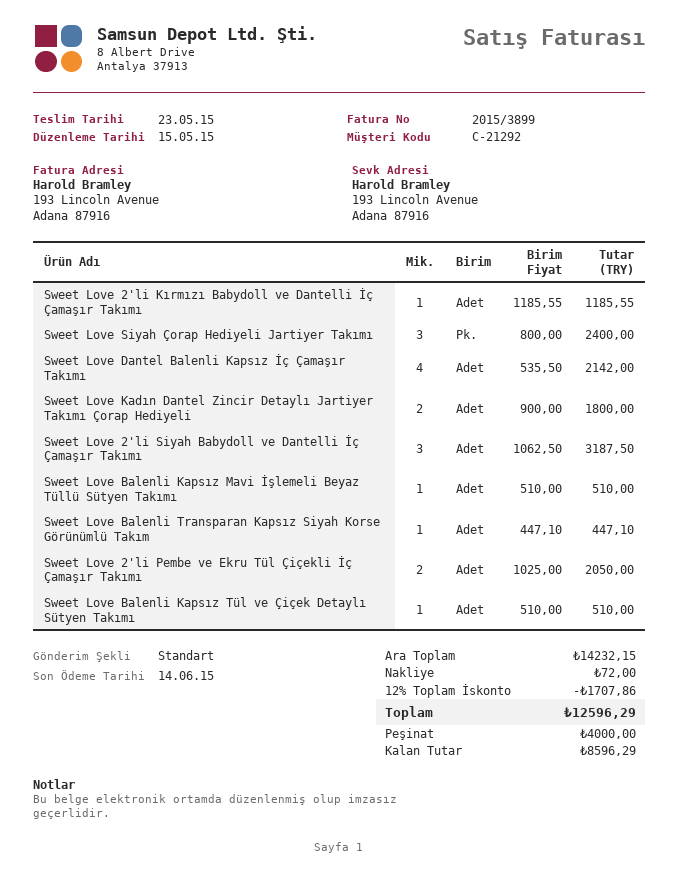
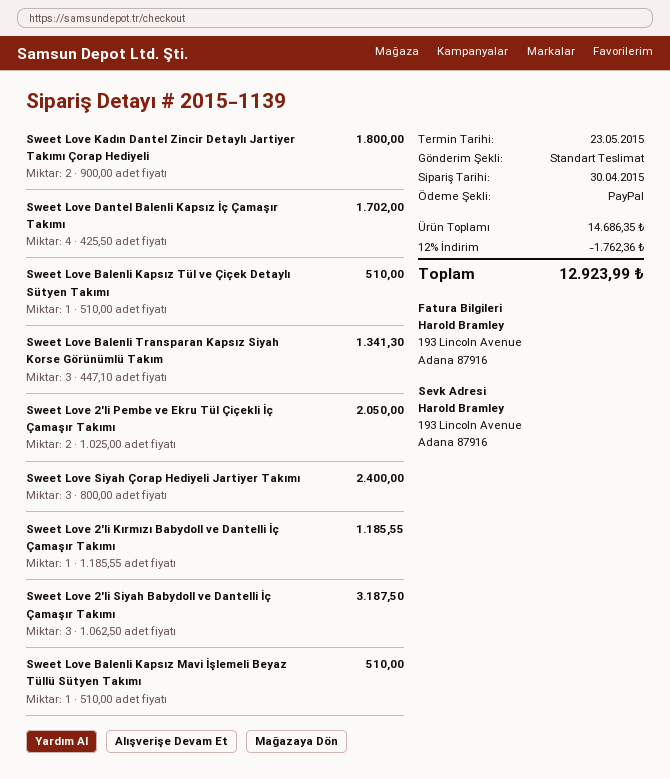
Sweet Love Dantel Balenli Kapsız İç Çamaşır Takımı: 4 x 535.50 = 2142.00 -> 4 x 425.50 = 1702.00
Sweet Love Balenli Transparan Kapsız Siyah Korse Görünümlü Takım: 1 x 447.10 = 447.10 -> 3 x 447.10 = 1341.30
subtotal: 14232.15 -> 14686.35
discount: 12% = 1707.86 -> 12% = 1762.36
shipping: 72.00 -> none
total: 12596.29 -> 12923.99

